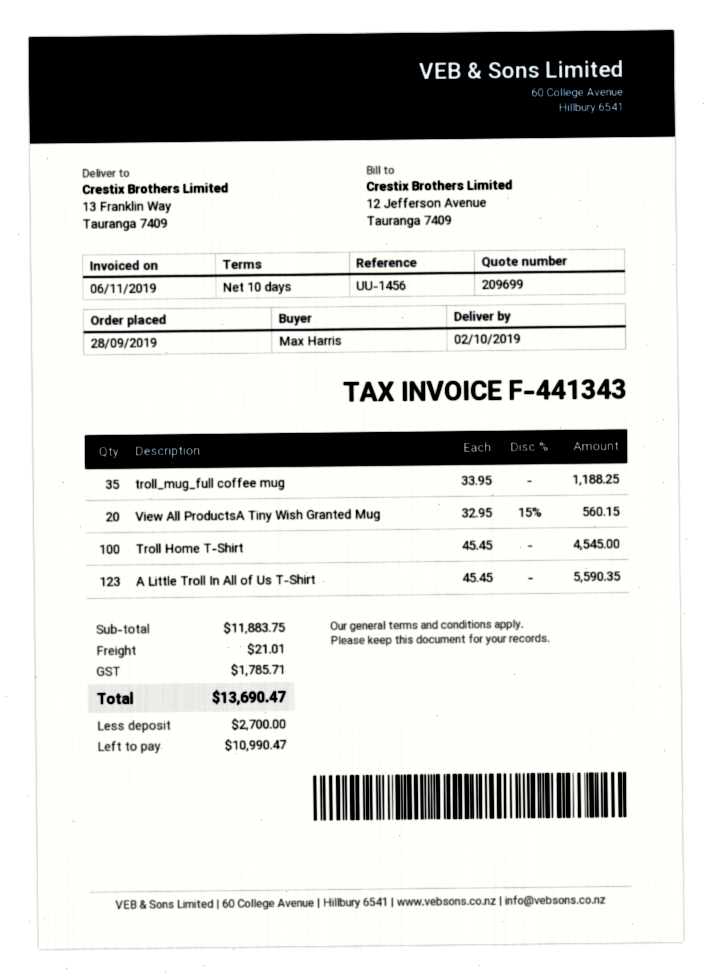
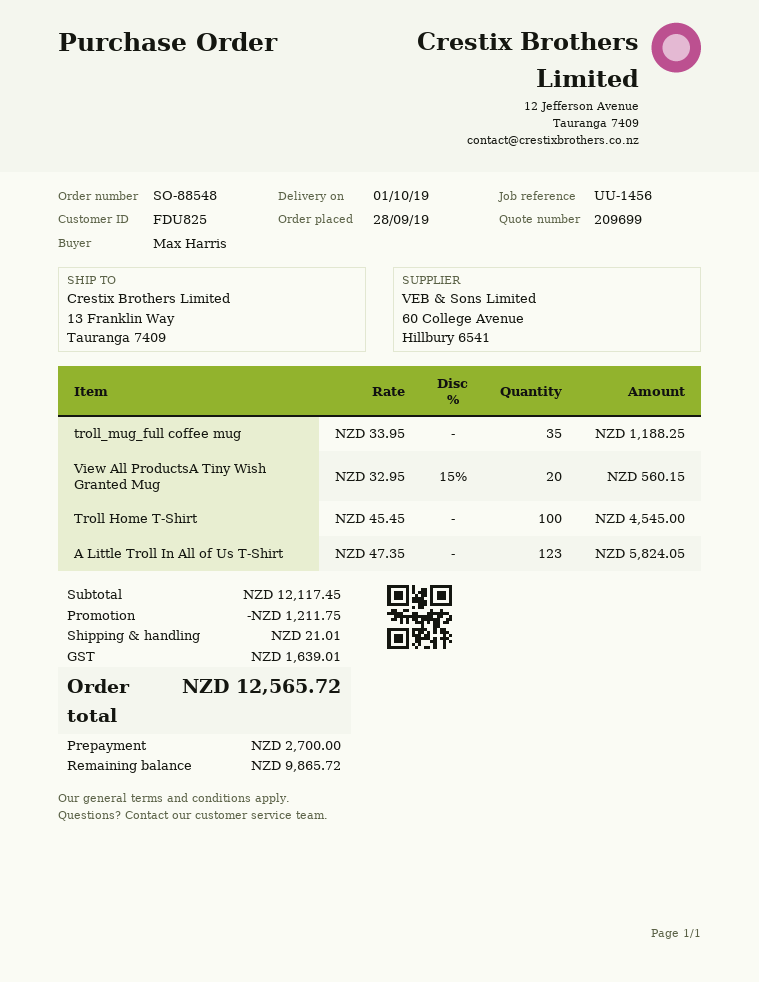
delivery date: 2019-10-02 -> 2019-10-01
A Little Troll In All of Us T-Shirt: 123 x 45.45 = 5590.35 -> 123 x 47.35 = 5824.05
subtotal: 11883.75 -> 12117.45
discount: none -> 1211.75
tax: 1785.71 -> 1639.01
total: 13690.47 -> 12565.72
balance: 10990.47 -> 9865.72

